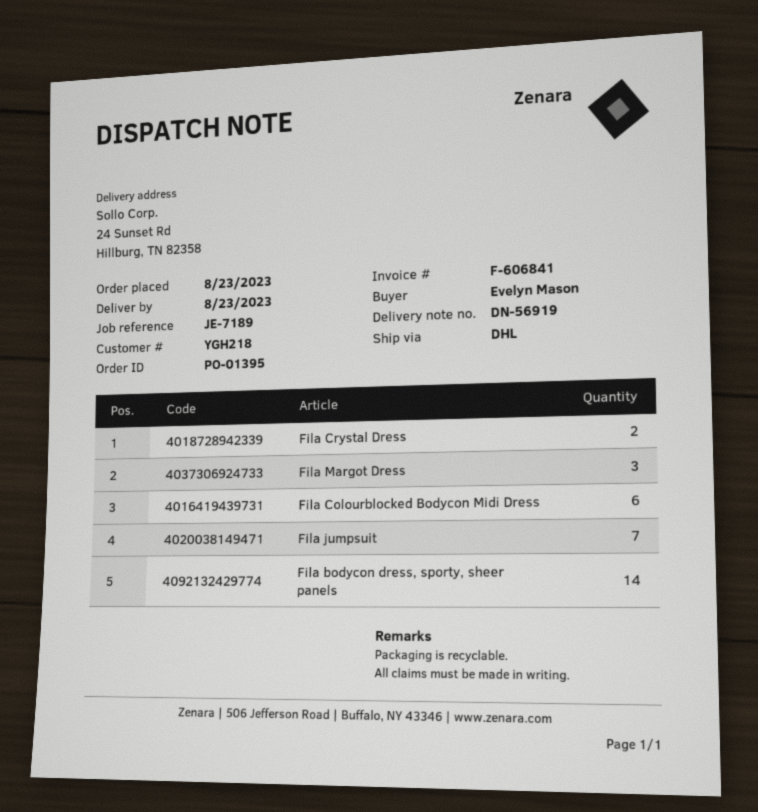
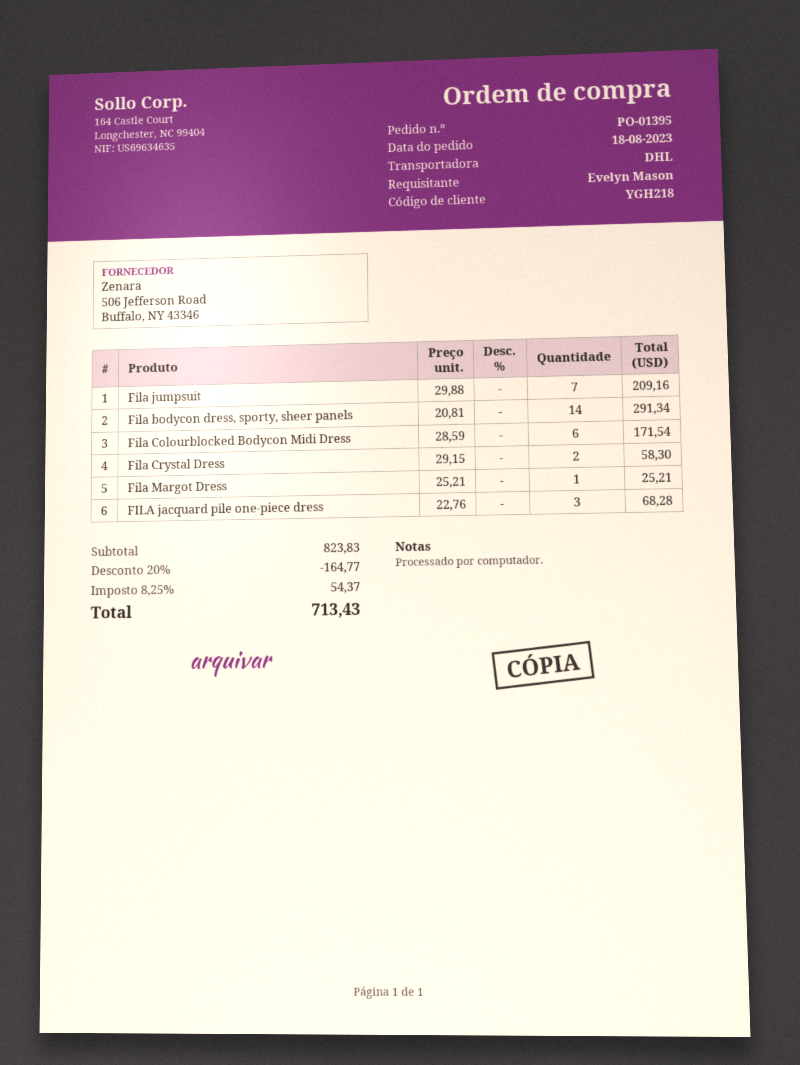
order date: 2023-08-23 -> 2023-08-18
Fila Margot Dress: 3 -> 1
FILA jacquard pile one-piece dress: none -> 3

